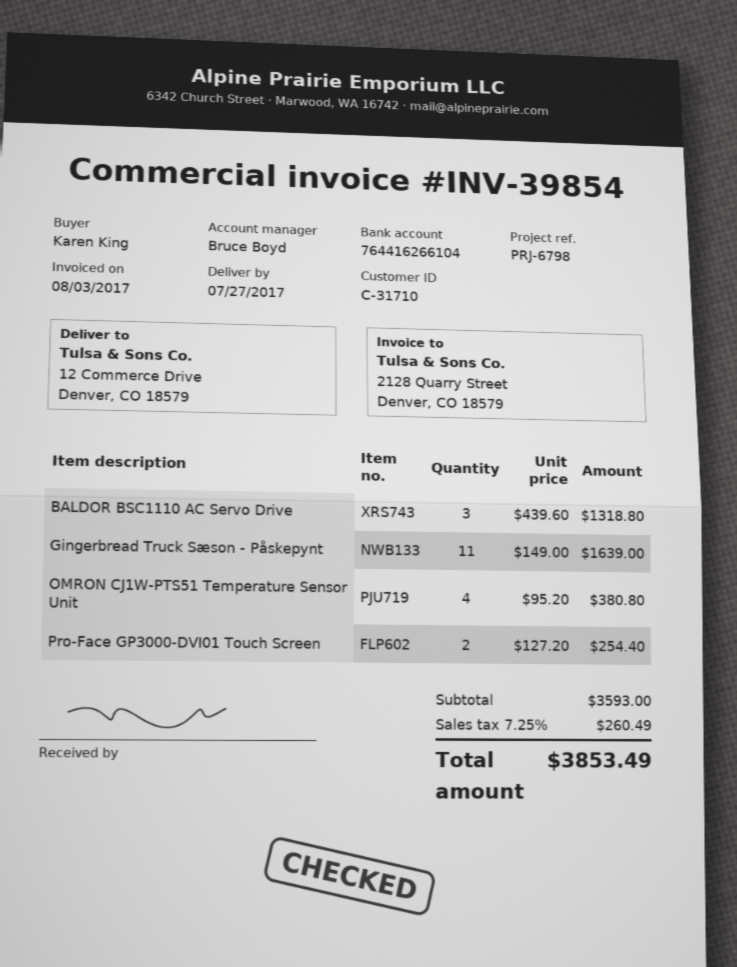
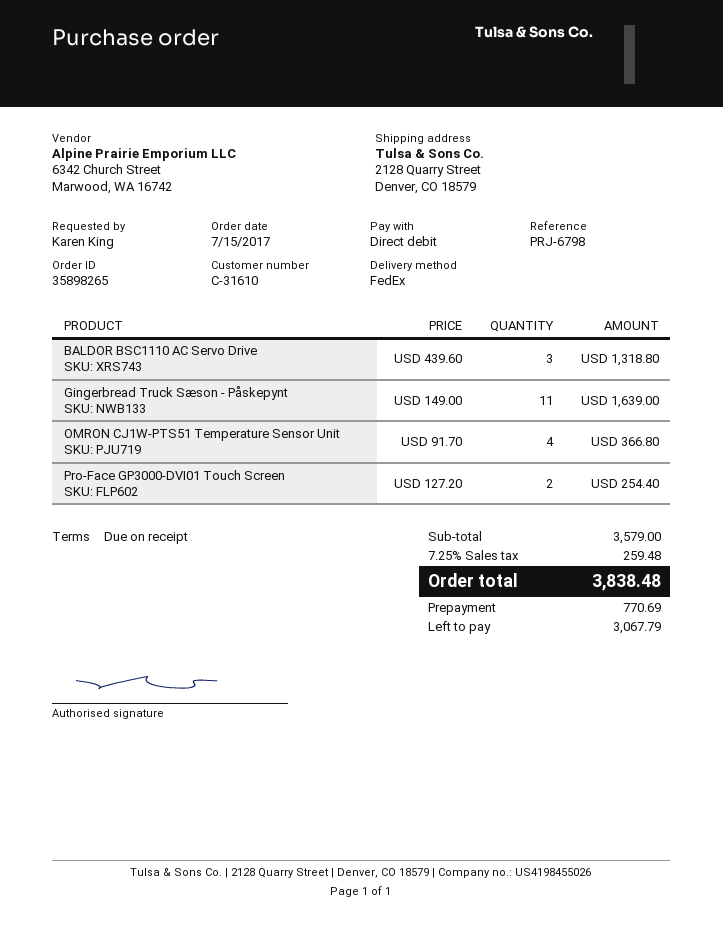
customer number: C-31710 -> C-31610
ship to: 12 Commerce Drive, Denver, CO 18579 -> 2128 Quarry Street, Denver, CO 18579
OMRON CJ1W-PTS51 Temperature Sensor Unit: 4 x 95.20 = 380.80 -> 4 x 91.70 = 366.80
subtotal: 3593.00 -> 3579.00
tax: 7.25% = 260.49 -> 7.25% = 259.48
total: 3853.49 -> 3838.48

